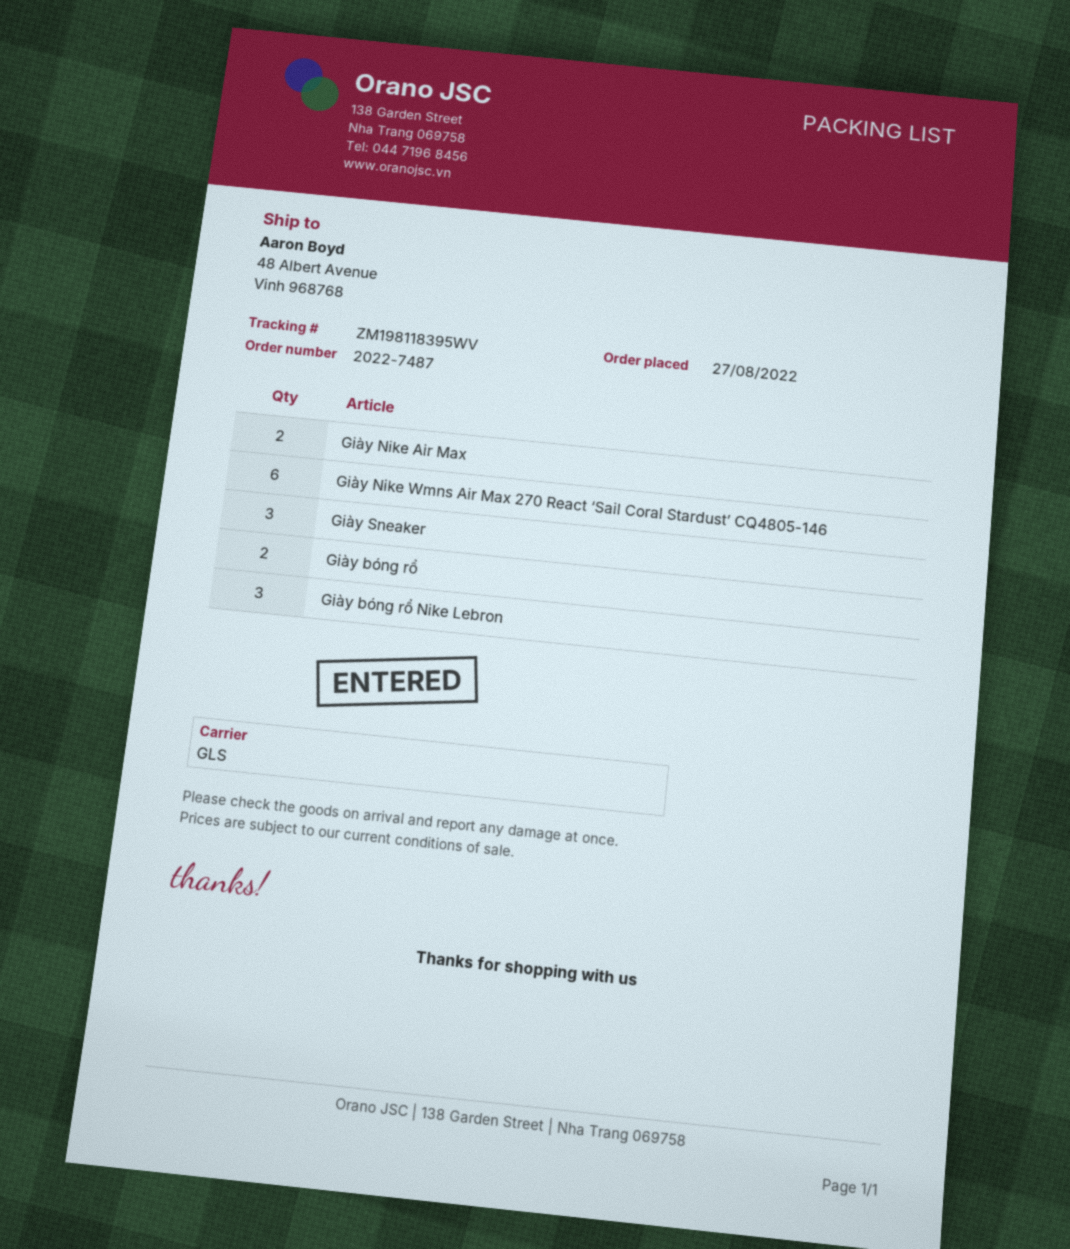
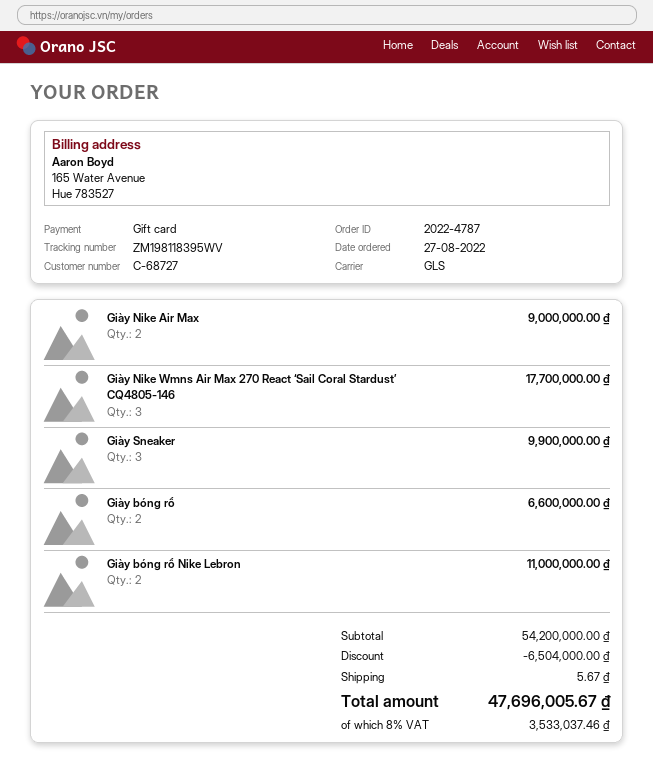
order number: 2022-7487 -> 2022-4787
Giày Nike Wmns Air Max 270 React ‘Sail Coral Stardust’ CQ4805-146: 6 -> 3
Giày bóng rổ Nike Lebron: 3 -> 2

